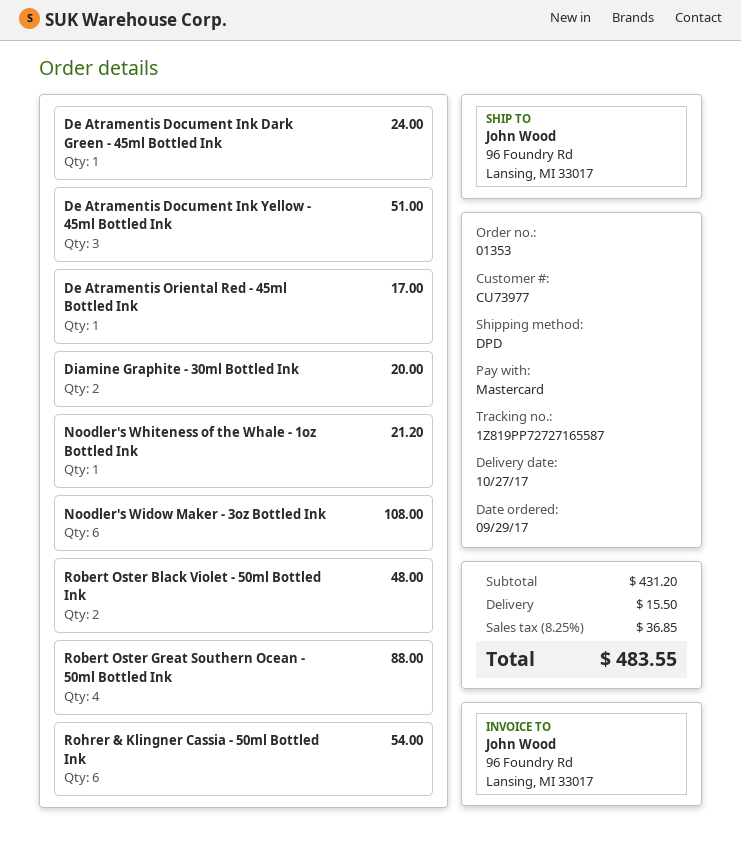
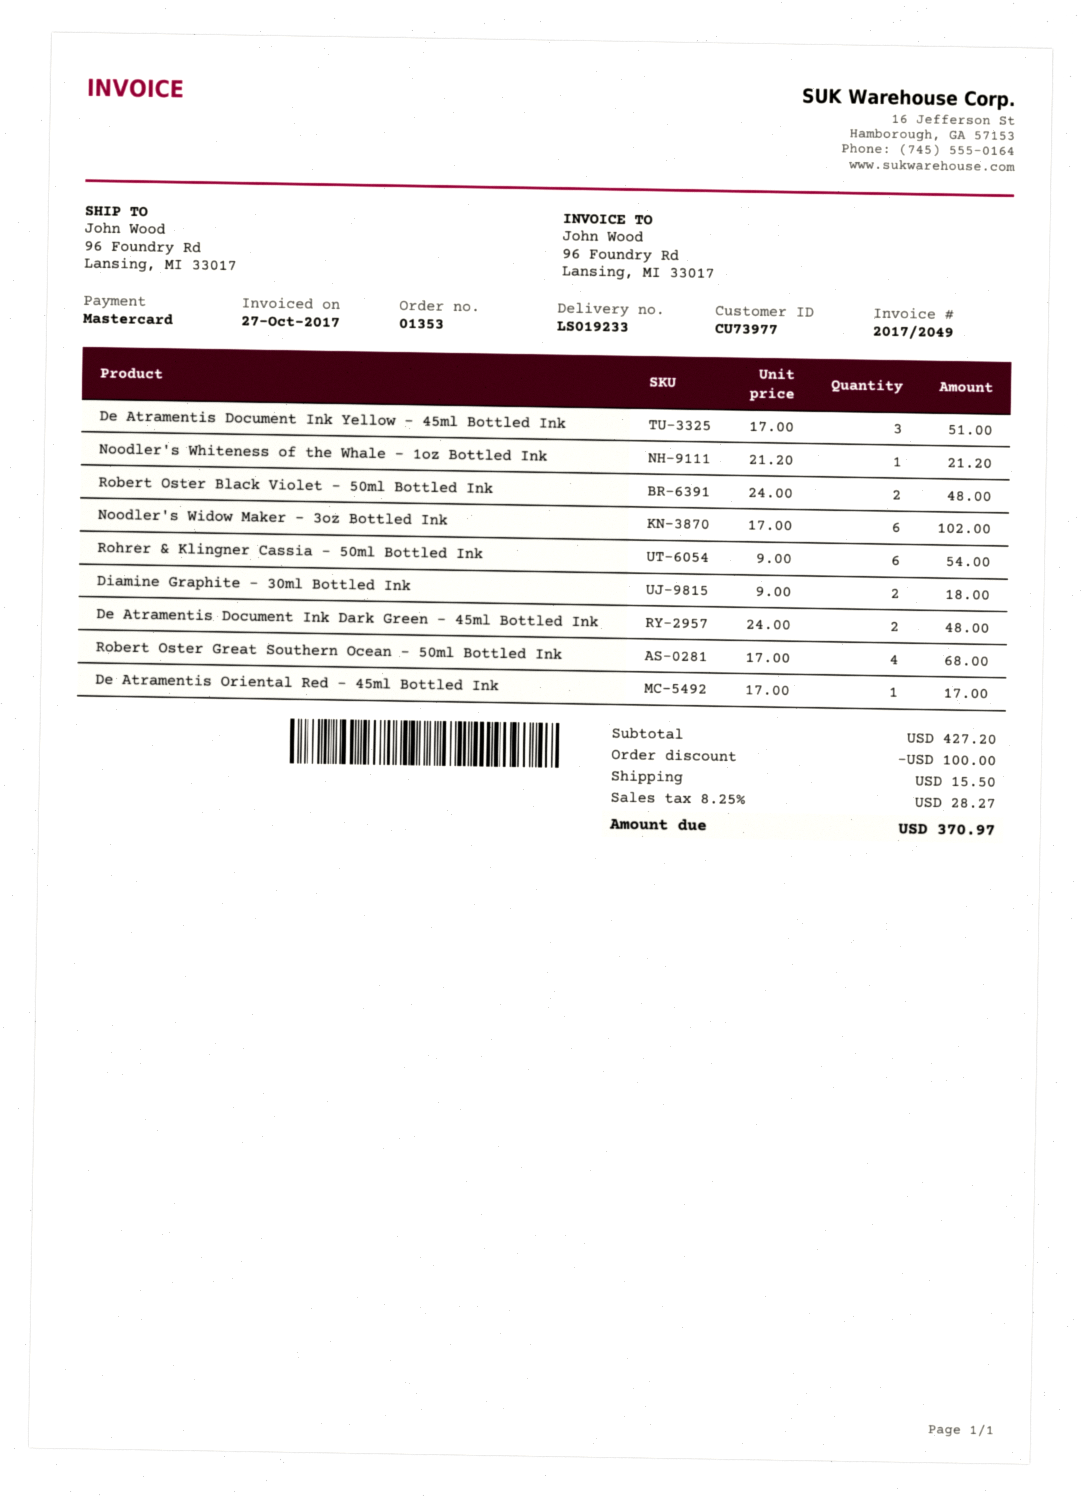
De Atramentis Document Ink Dark Green - 45ml Bottled Ink: 1 for 24.00 -> 2 for 48.00
Diamine Graphite - 30ml Bottled Ink: 2 for 20.00 -> 2 for 18.00
Noodler's Widow Maker - 3oz Bottled Ink: 6 for 108.00 -> 6 for 102.00
Robert Oster Great Southern Ocean - 50ml Bottled Ink: 4 for 88.00 -> 4 for 68.00
subtotal: 431.20 -> 427.20
discount: none -> 100.00
tax: 8.25% = 36.85 -> 8.25% = 28.27
total: 483.55 -> 370.97

